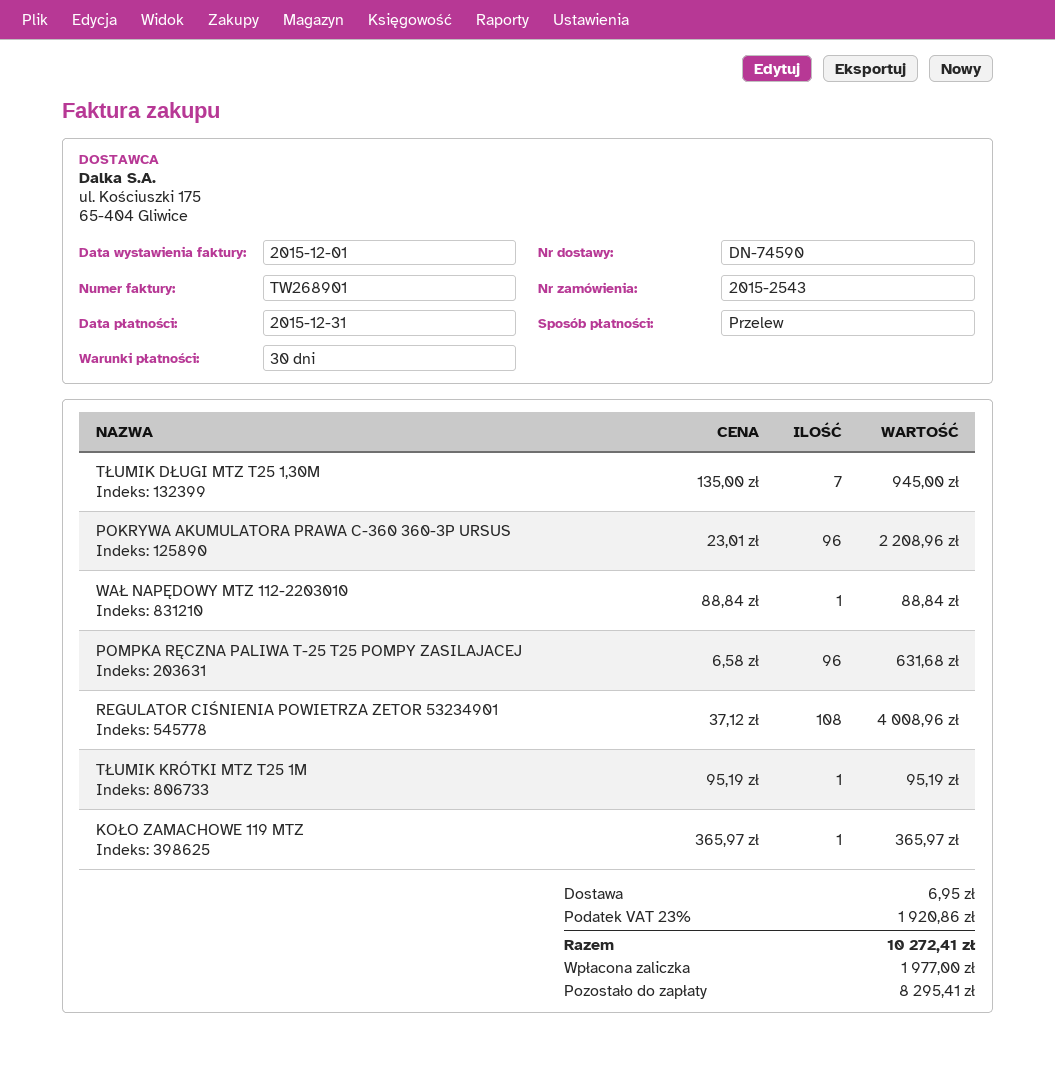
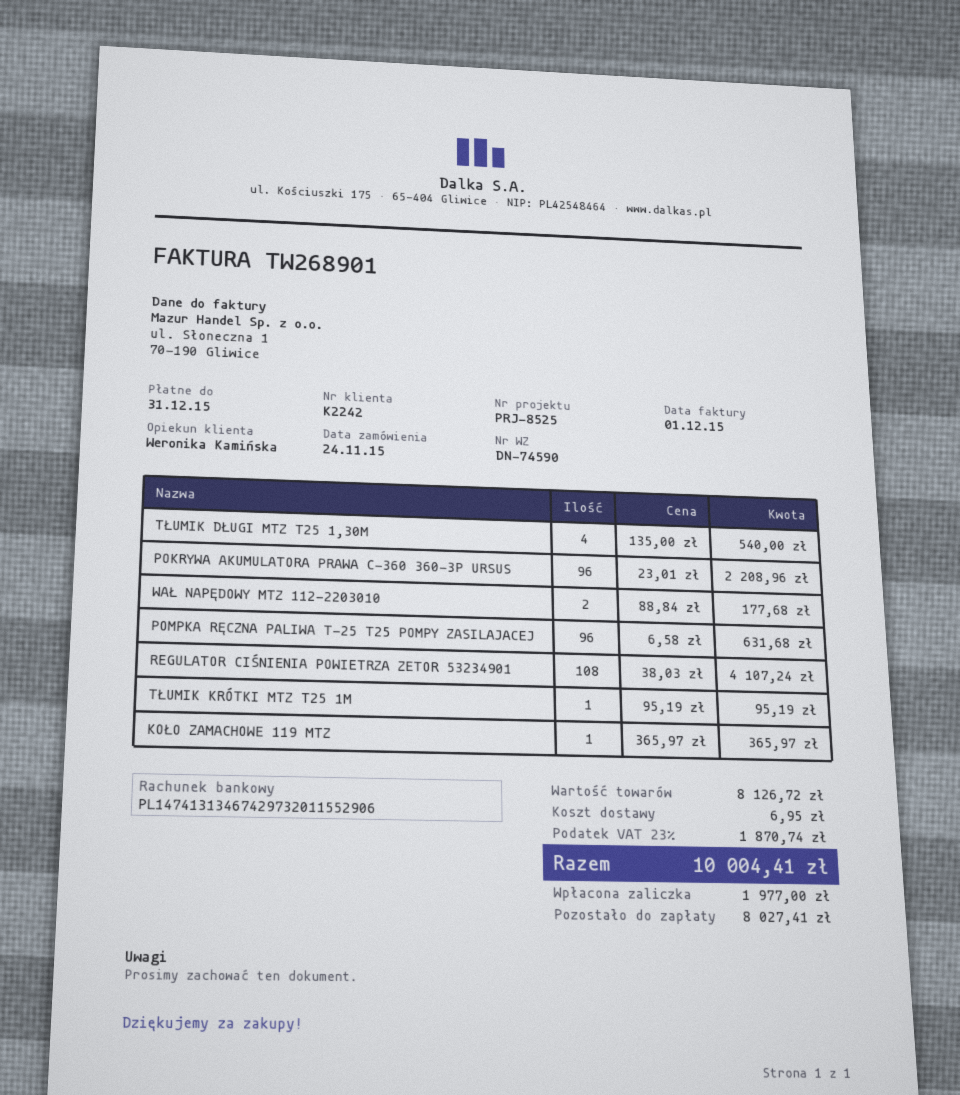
TŁUMIK DŁUGI MTZ T25 1,30M: 7 x 135.00 = 945.00 -> 4 x 135.00 = 540.00
WAŁ NAPĘDOWY MTZ 112-2203010: 1 x 88.84 = 88.84 -> 2 x 88.84 = 177.68
REGULATOR CIŚNIENIA POWIETRZA ZETOR 53234901: 108 x 37.12 = 4008.96 -> 108 x 38.03 = 4107.24
tax: 23% = 1920.86 -> 23% = 1870.74
total: 10272.41 -> 10004.41
balance: 8295.41 -> 8027.41

